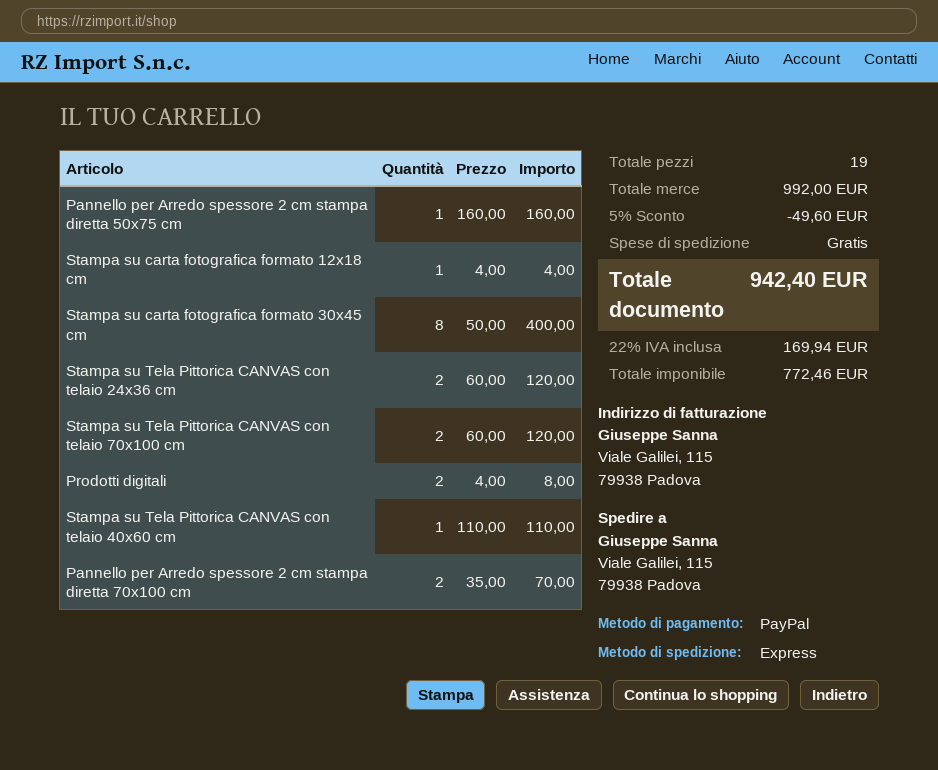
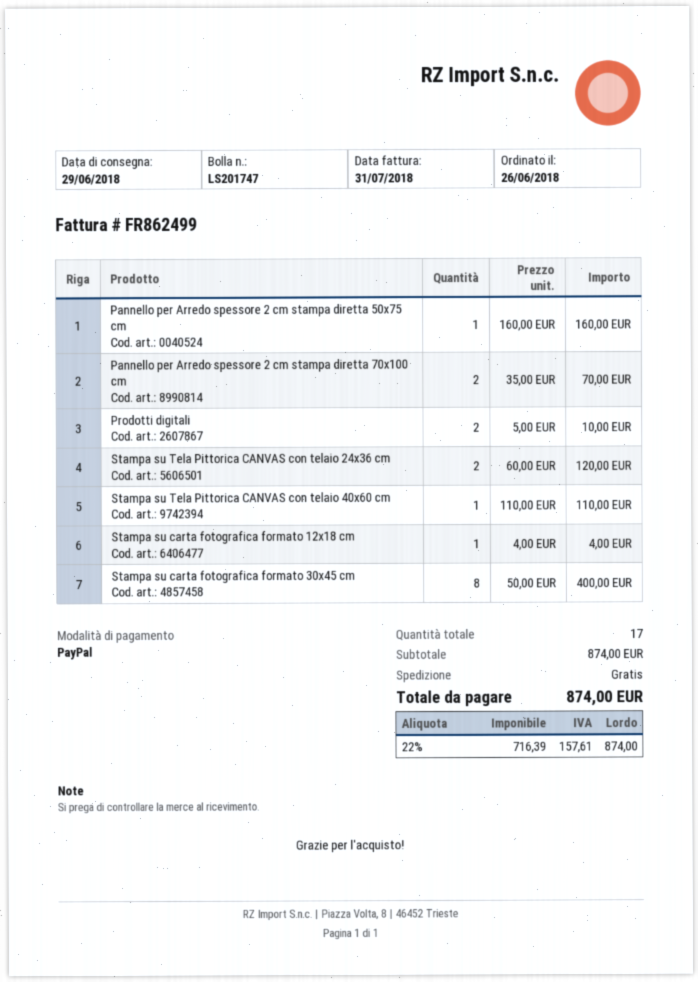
Stampa su Tela Pittorica CANVAS con telaio 70x100 cm: 2 x 60.00 = 120.00 -> none
Prodotti digitali: 2 x 4.00 = 8.00 -> 2 x 5.00 = 10.00
total quantity: 19 -> 17
subtotal: 992.00 -> 874.00
discount: 5% = 49.60 -> none
net: 772.46 -> 716.39
tax: 22% = 169.94 -> 22% = 157.61
total: 942.40 -> 874.00

